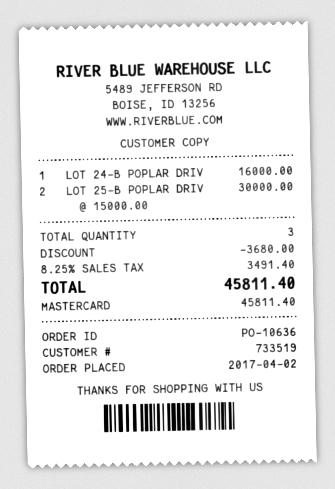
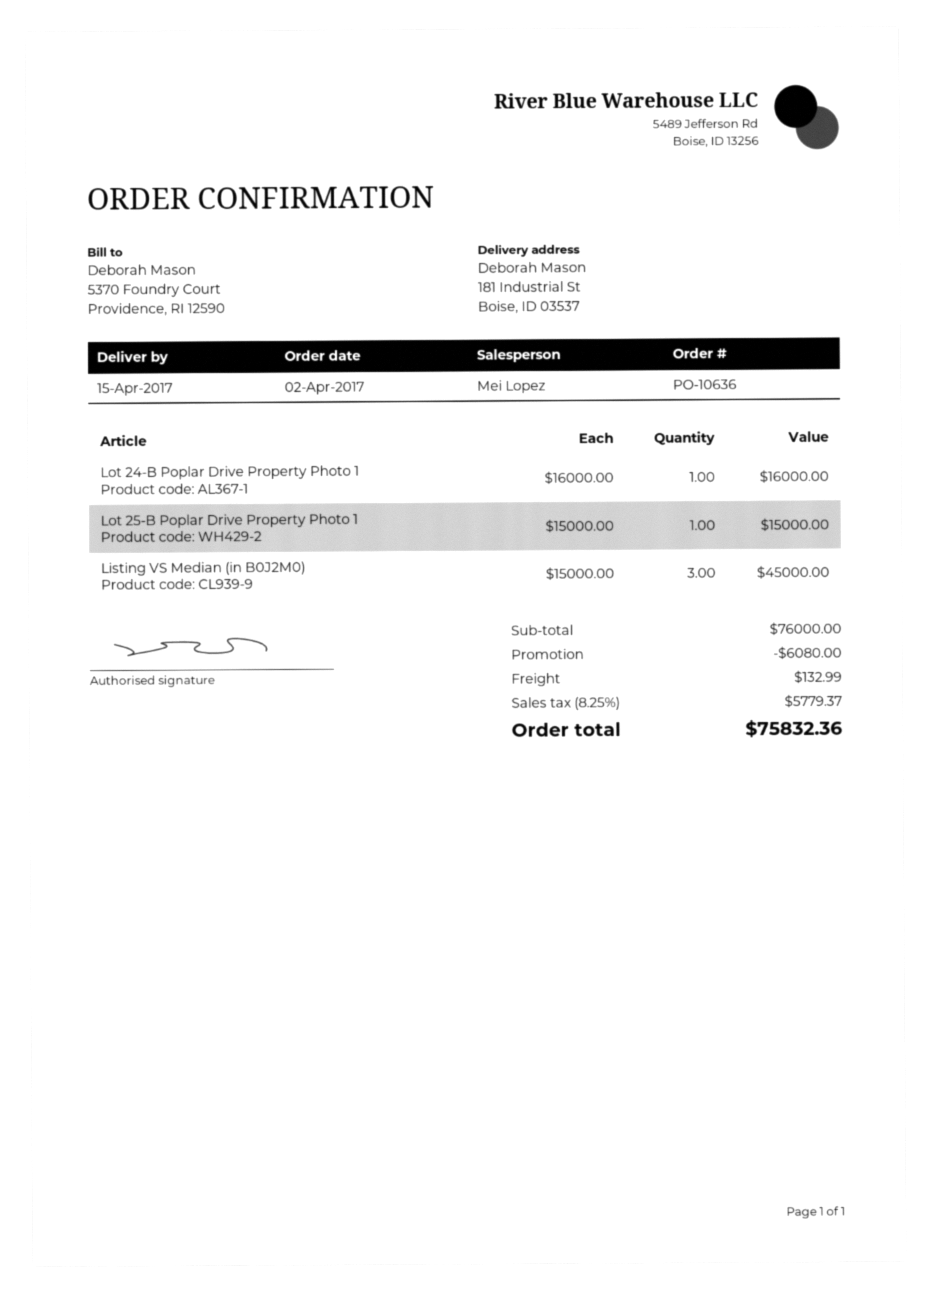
LOT 25-B POPLAR DRIV: 2 x 15000.00 = 30000.00 -> 1 x 15000.00 = 15000.00
Listing VS Median (in B0J2M0): none -> 3 x 15000.00 = 45000.00
discount: 3680.00 -> 6080.00
shipping: none -> 132.99
tax: 8.25% = 3491.40 -> 8.25% = 5779.37
total: 45811.40 -> 75832.36

